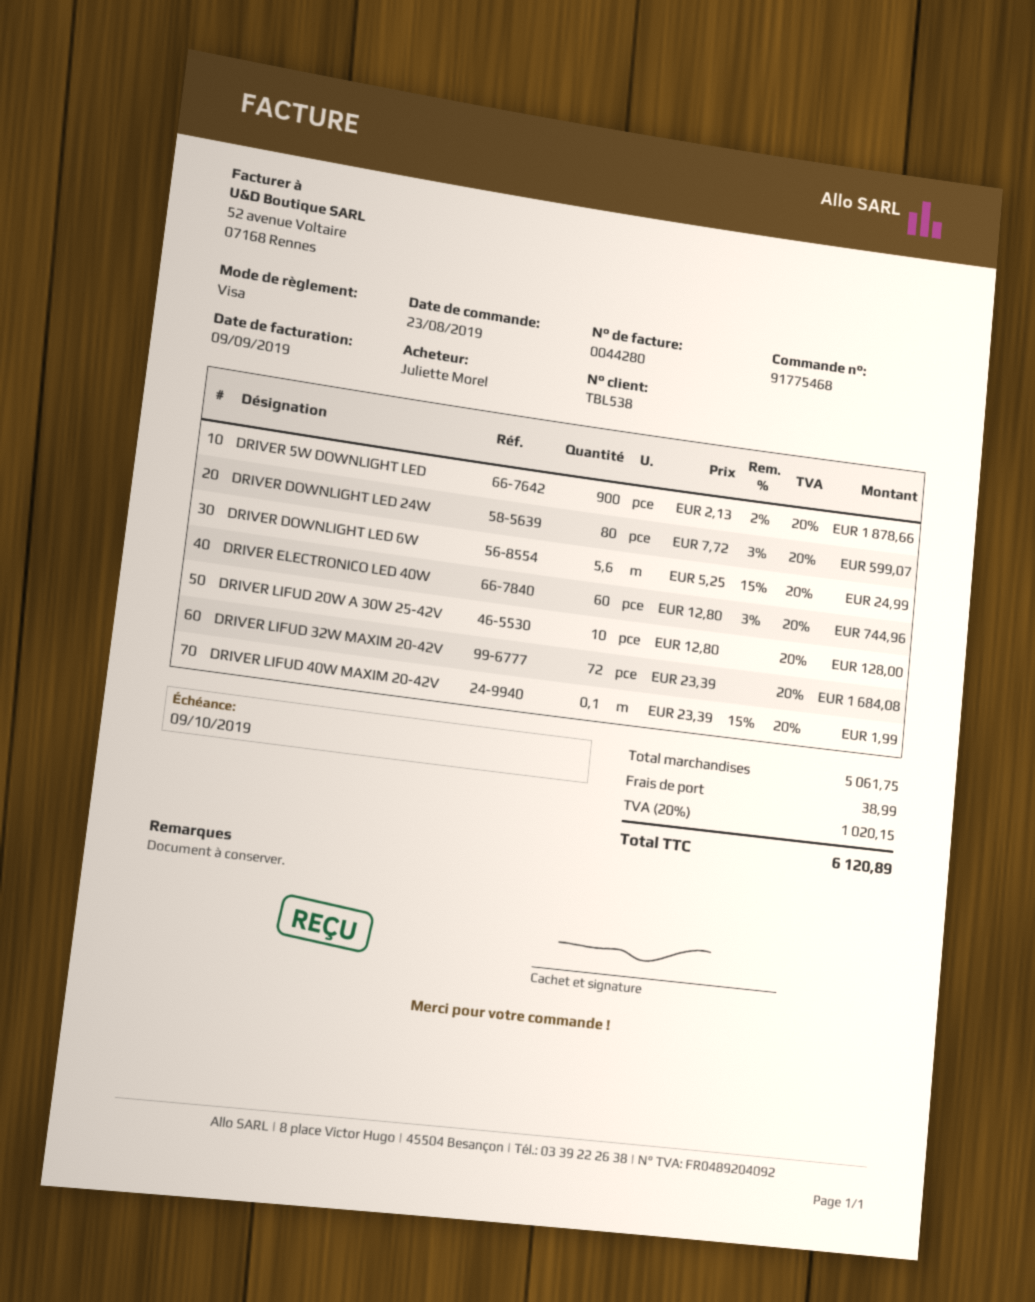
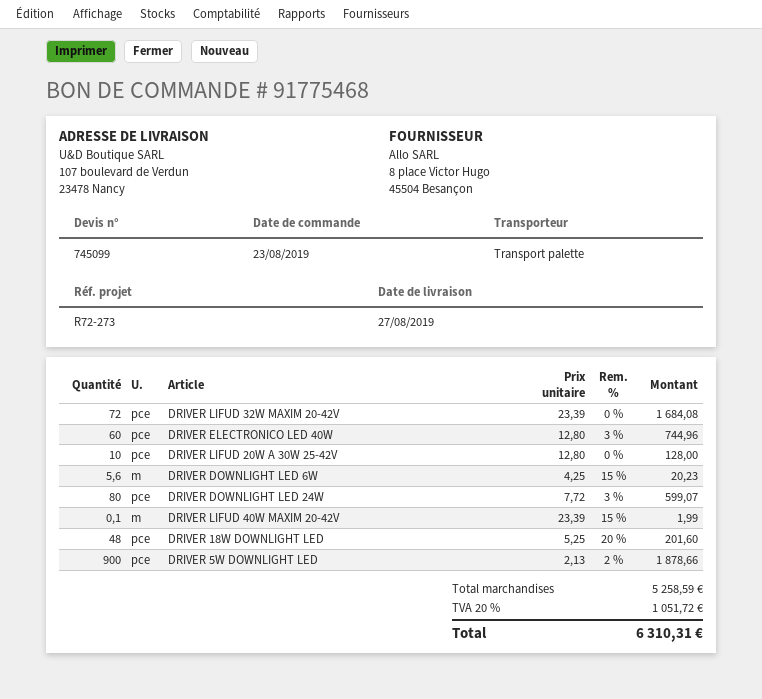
DRIVER DOWNLIGHT LED 6W: 5.6 x 5.25 - 15% = 24.99 -> 5.6 x 4.25 - 15% = 20.23
DRIVER 18W DOWNLIGHT LED: none -> 48 x 5.25 - 20% = 201.60
subtotal: 5061.75 -> 5258.59
shipping: 38.99 -> none
tax: 20% = 1020.15 -> 20% = 1051.72
total: 6120.89 -> 6310.31

